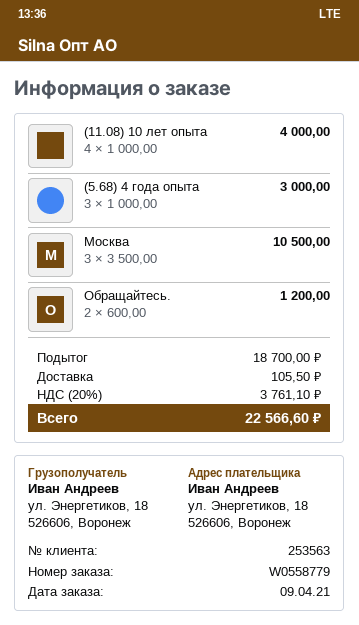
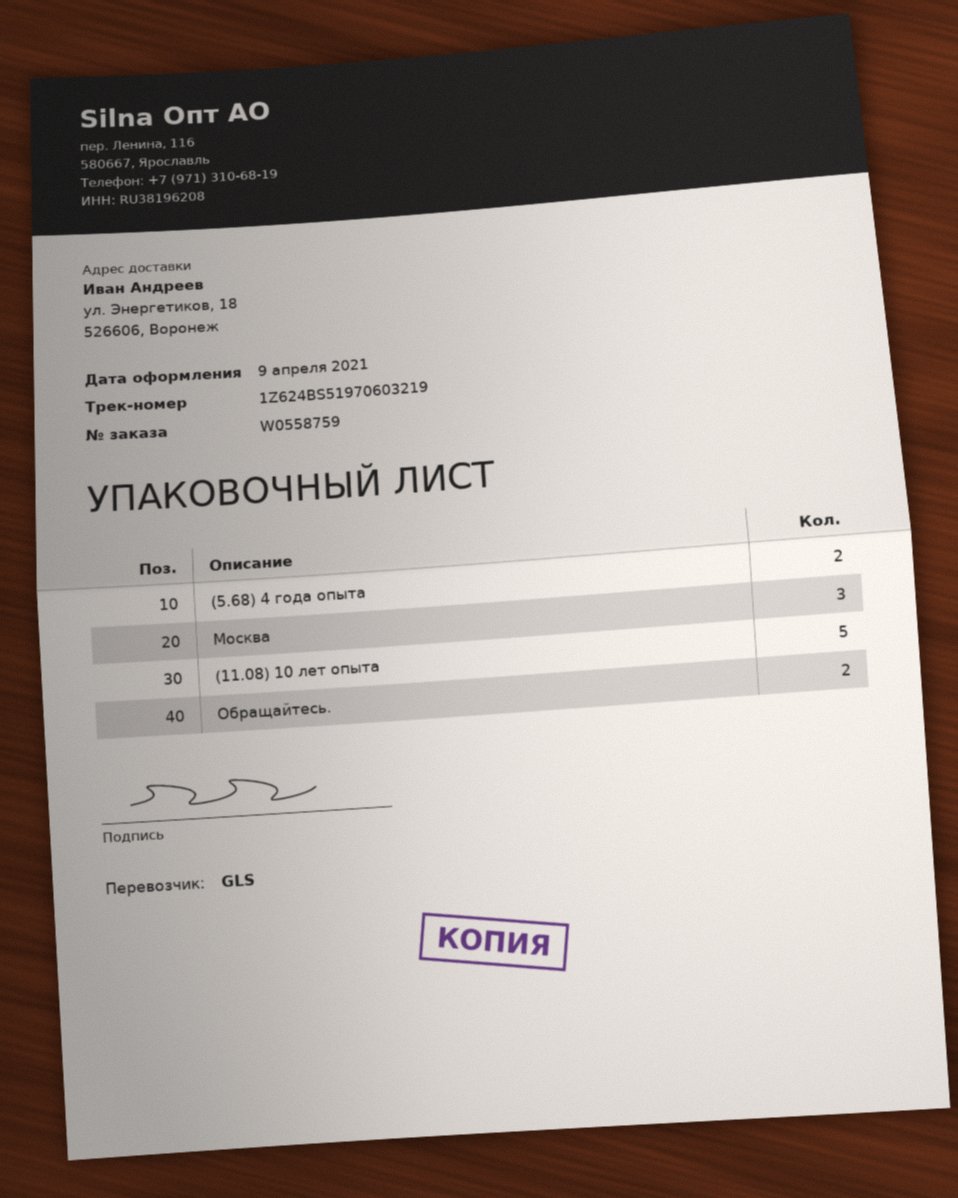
order number: W0558779 -> W0558759
(11.08) 10 лет опыта: 4 -> 5
(5.68) 4 года опыта: 3 -> 2

